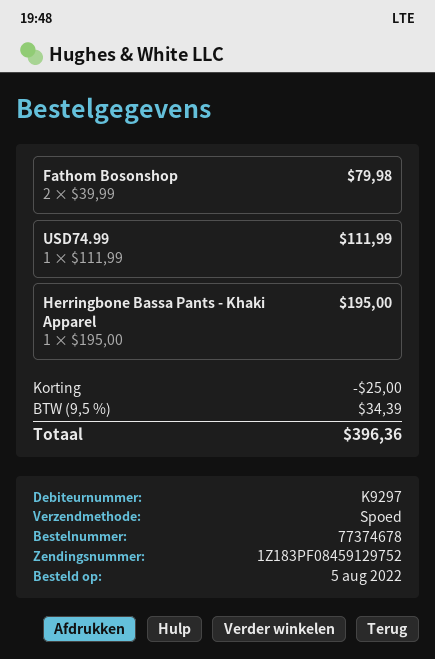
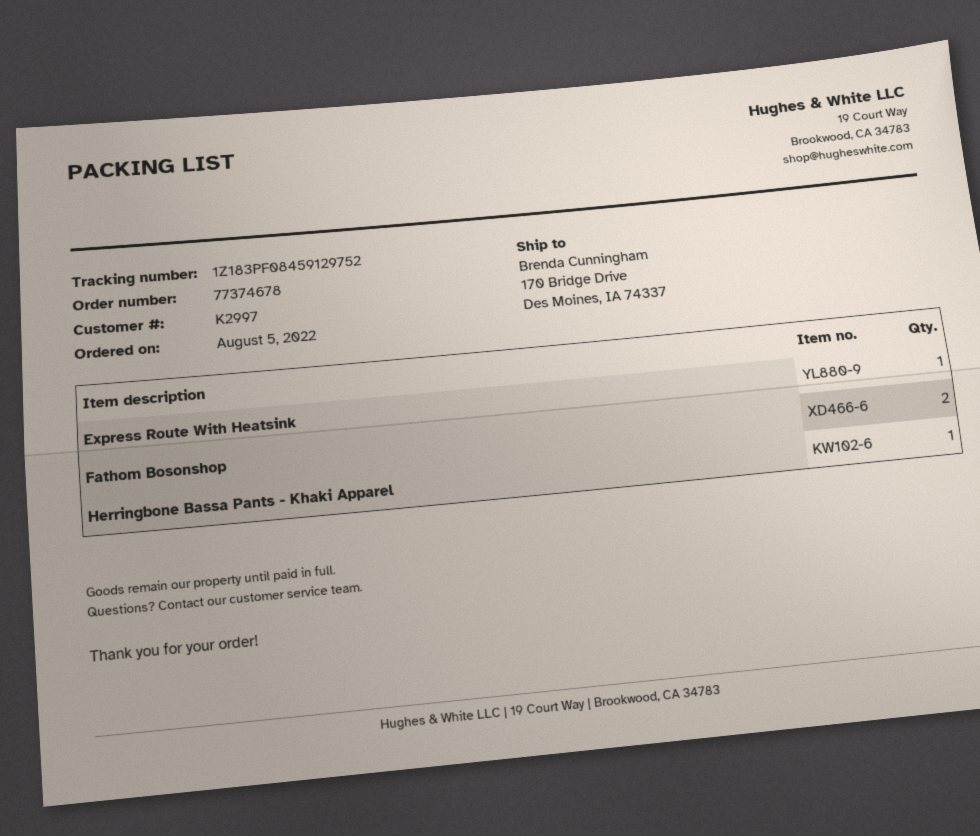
customer number: K9297 -> K2997
USD74.99: 1 -> none
Express Route With Heatsink: none -> 1

